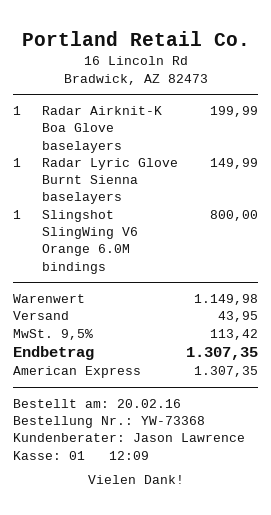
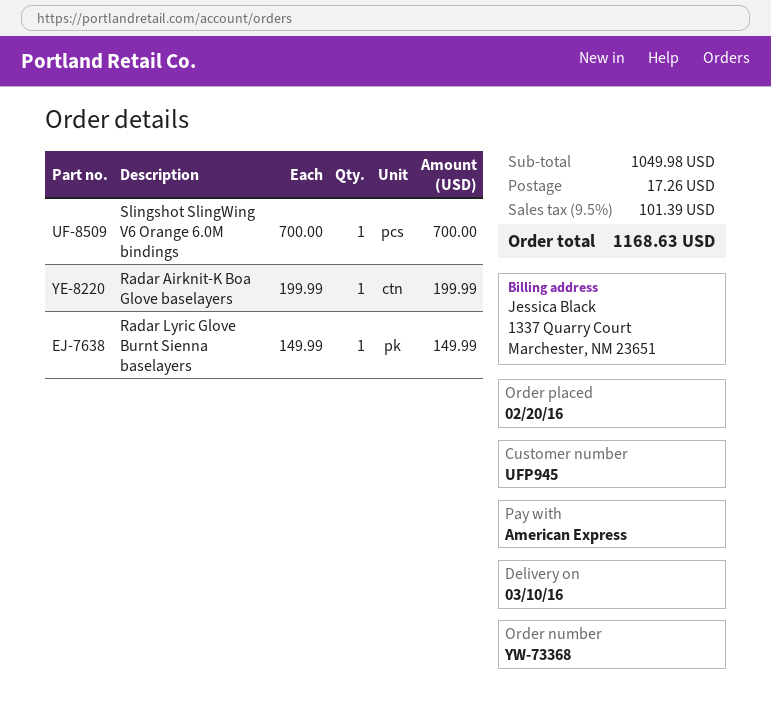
Slingshot SlingWing V6 Orange 6.0M bindings: 1 for 800.00 -> 1 for 700.00
subtotal: 1149.98 -> 1049.98
shipping: 43.95 -> 17.26
tax: 9.5% = 113.42 -> 9.5% = 101.39
total: 1307.35 -> 1168.63

